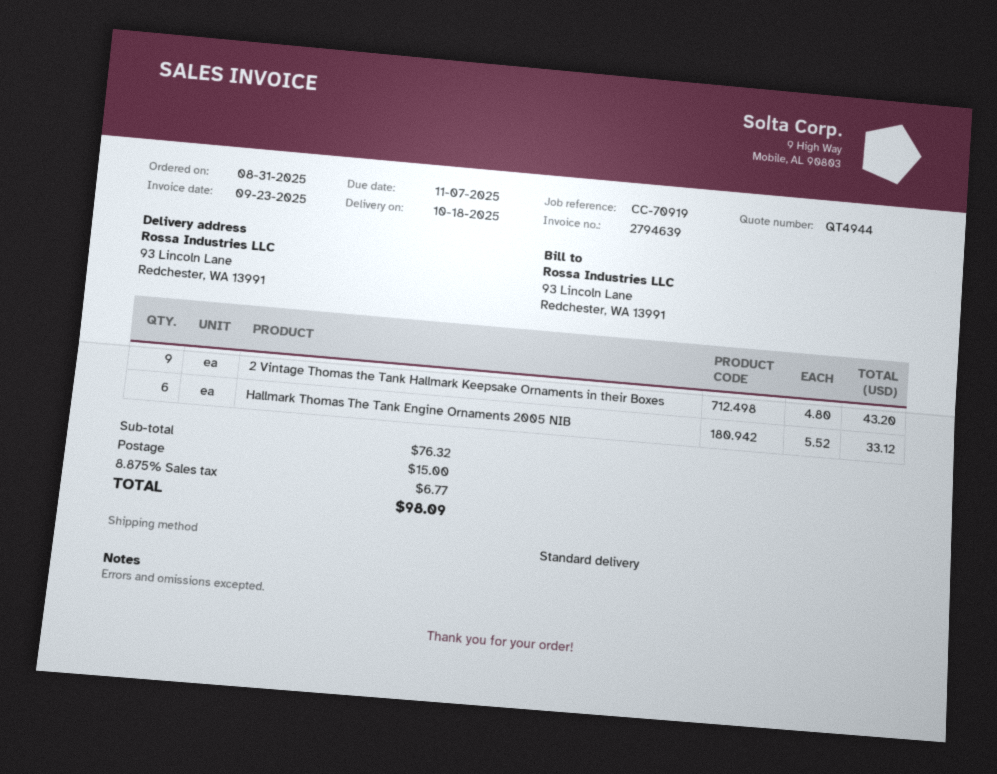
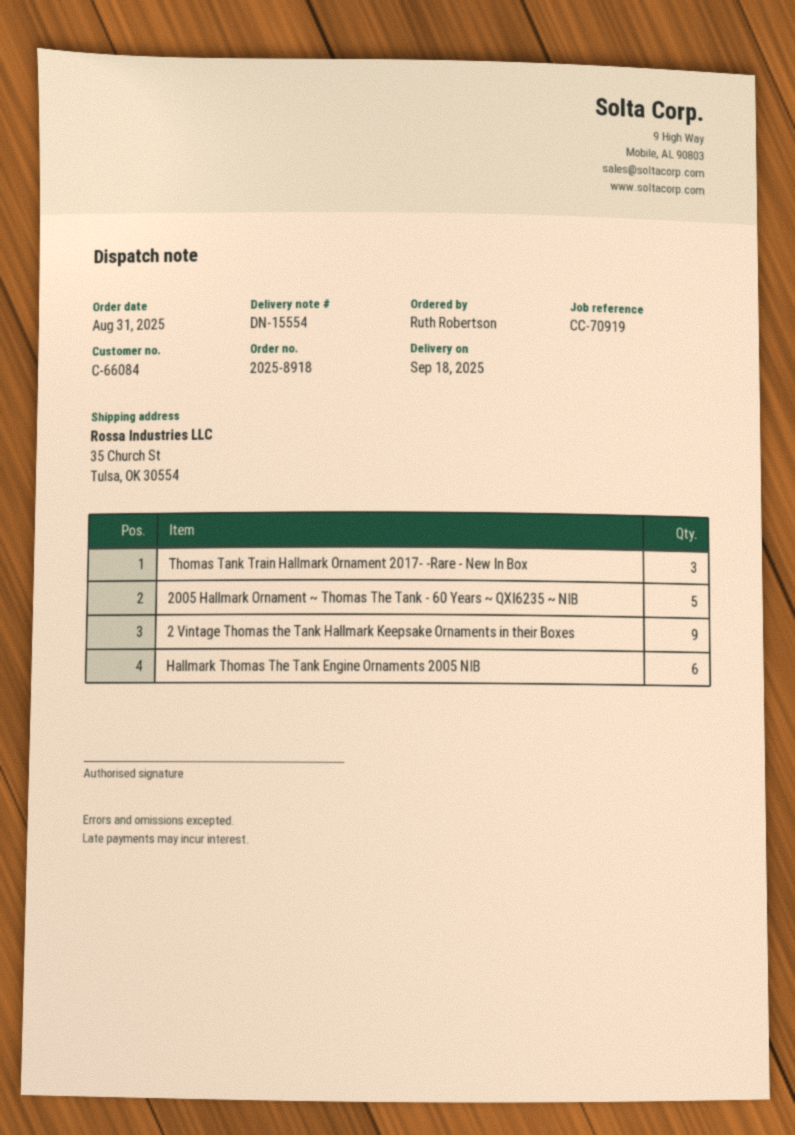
delivery date: 2025-10-18 -> 2025-09-18
ship to: 93 Lincoln Lane, Redchester, WA 13991 -> 35 Church St, Tulsa, OK 30554
Thomas Tank Train Hallmark Ornament 2017- -Rare - New In Box: none -> 3
2005 Hallmark Ornament ~ Thomas The Tank - 60 Years ~ QXI6235 ~ NIB: none -> 5

